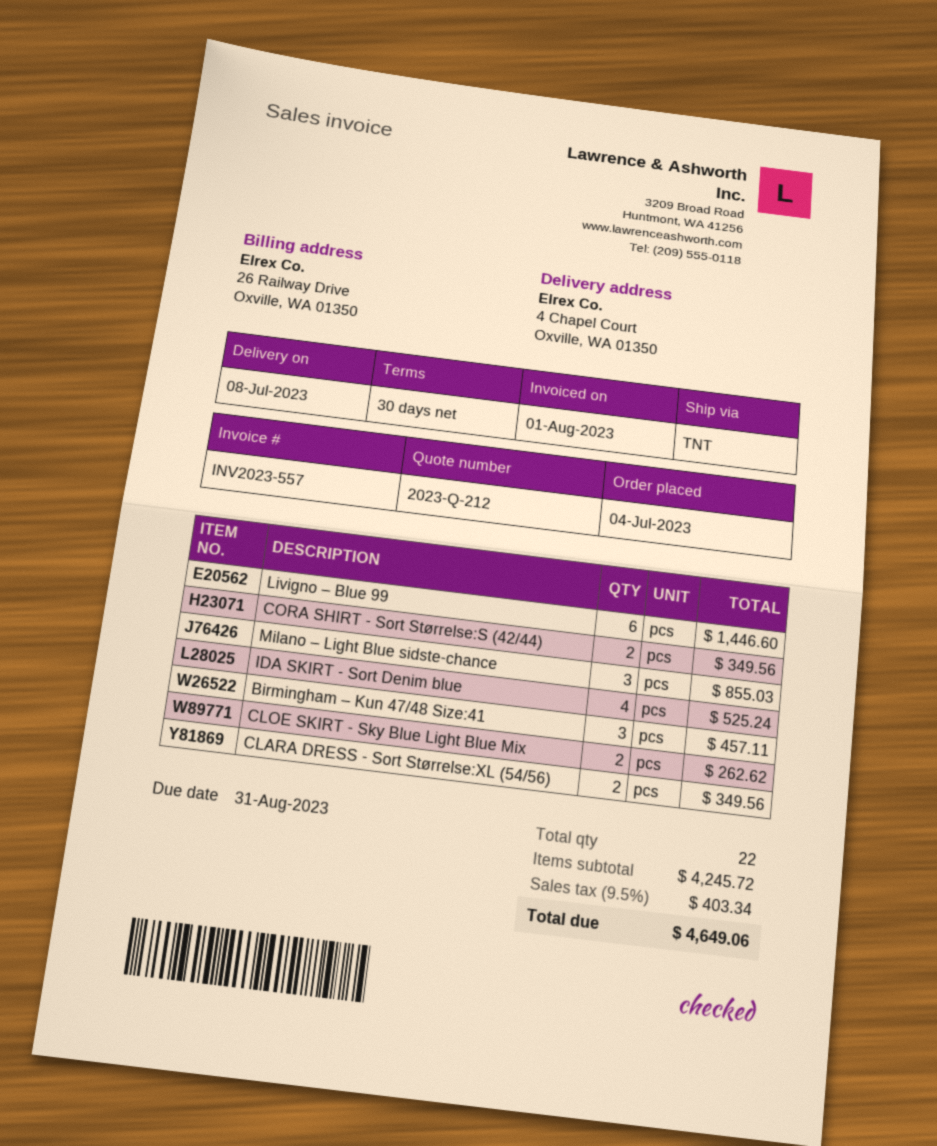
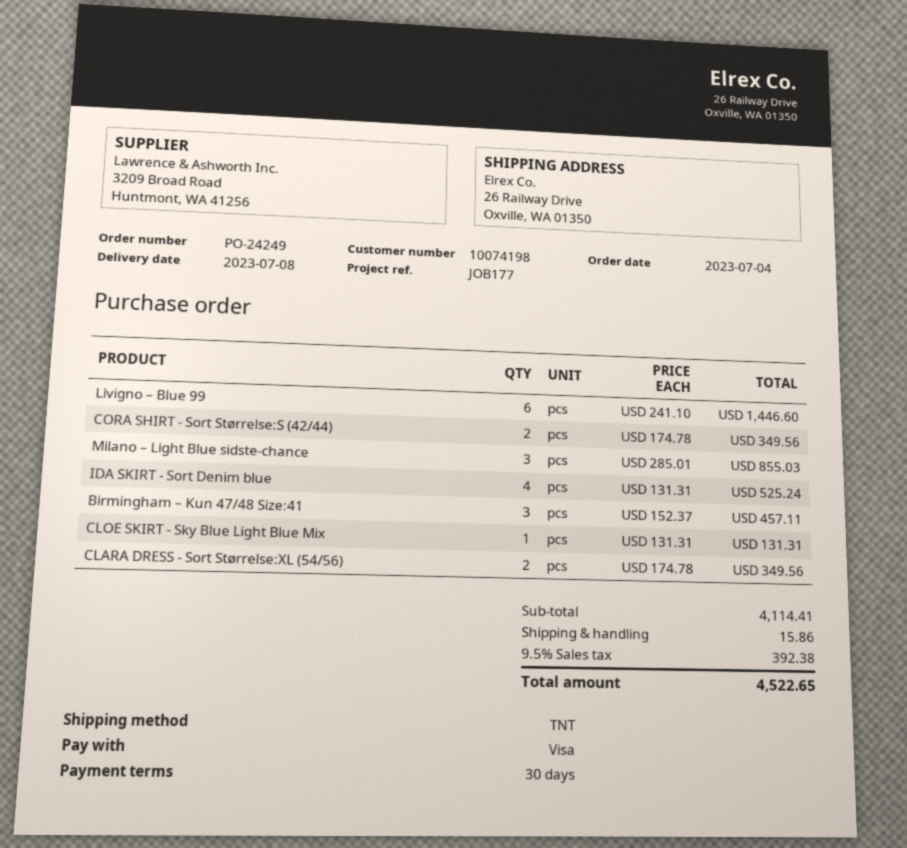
ship to: 4 Chapel Court, Oxville, WA 01350 -> 26 Railway Drive, Oxville, WA 01350
CLOE SKIRT - Sky Blue Light Blue Mix: 2 for 262.62 -> 1 for 131.31
subtotal: 4245.72 -> 4114.41
shipping: none -> 15.86
tax: 9.5% = 403.34 -> 9.5% = 392.38
total: 4649.06 -> 4522.65

